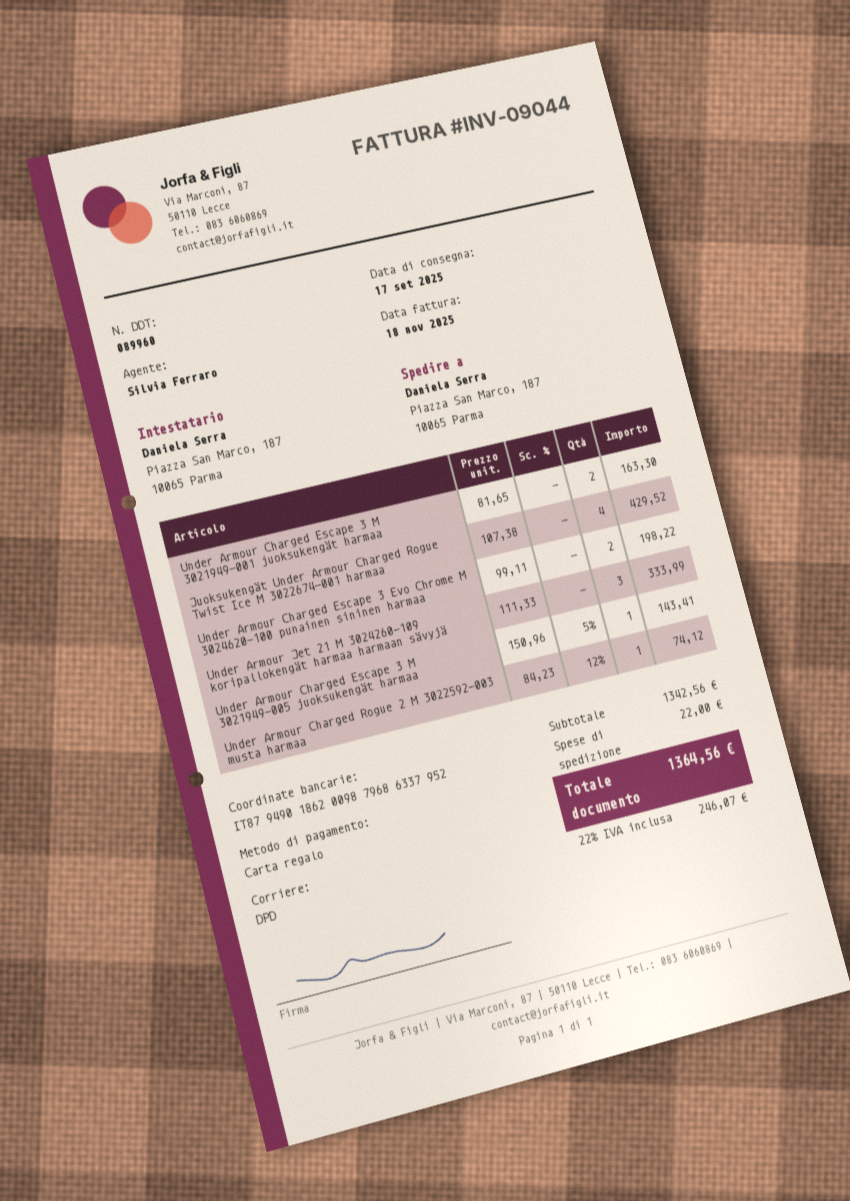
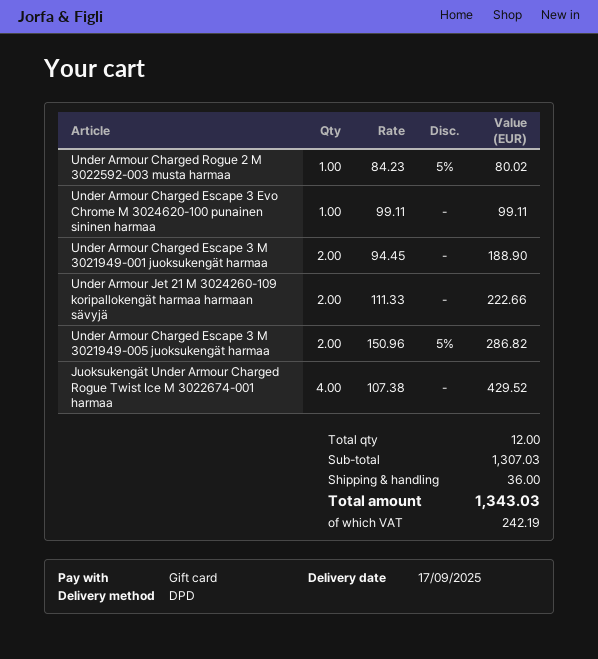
Under Armour Charged Escape 3 M 3021949-001 juoksukengät harmaa: 2 x 81.65 = 163.30 -> 2 x 94.45 = 188.90
Under Armour Charged Escape 3 Evo Chrome M 3024620-100 punainen sininen harmaa: 2 x 99.11 = 198.22 -> 1 x 99.11 = 99.11
Under Armour Jet 21 M 3024260-109 koripallokengät harmaa harmaan sävyjä: 3 x 111.33 = 333.99 -> 2 x 111.33 = 222.66
Under Armour Charged Escape 3 M 3021949-005 juoksukengät harmaa: 1 x 150.96 - 5% = 143.41 -> 2 x 150.96 - 5% = 286.82
Under Armour Charged Rogue 2 M 3022592-003 musta harmaa: 1 x 84.23 - 12% = 74.12 -> 1 x 84.23 - 5% = 80.02
subtotal: 1342.56 -> 1307.03
shipping: 22.00 -> 36.00
tax: 246.07 -> 242.19
total: 1364.56 -> 1343.03

